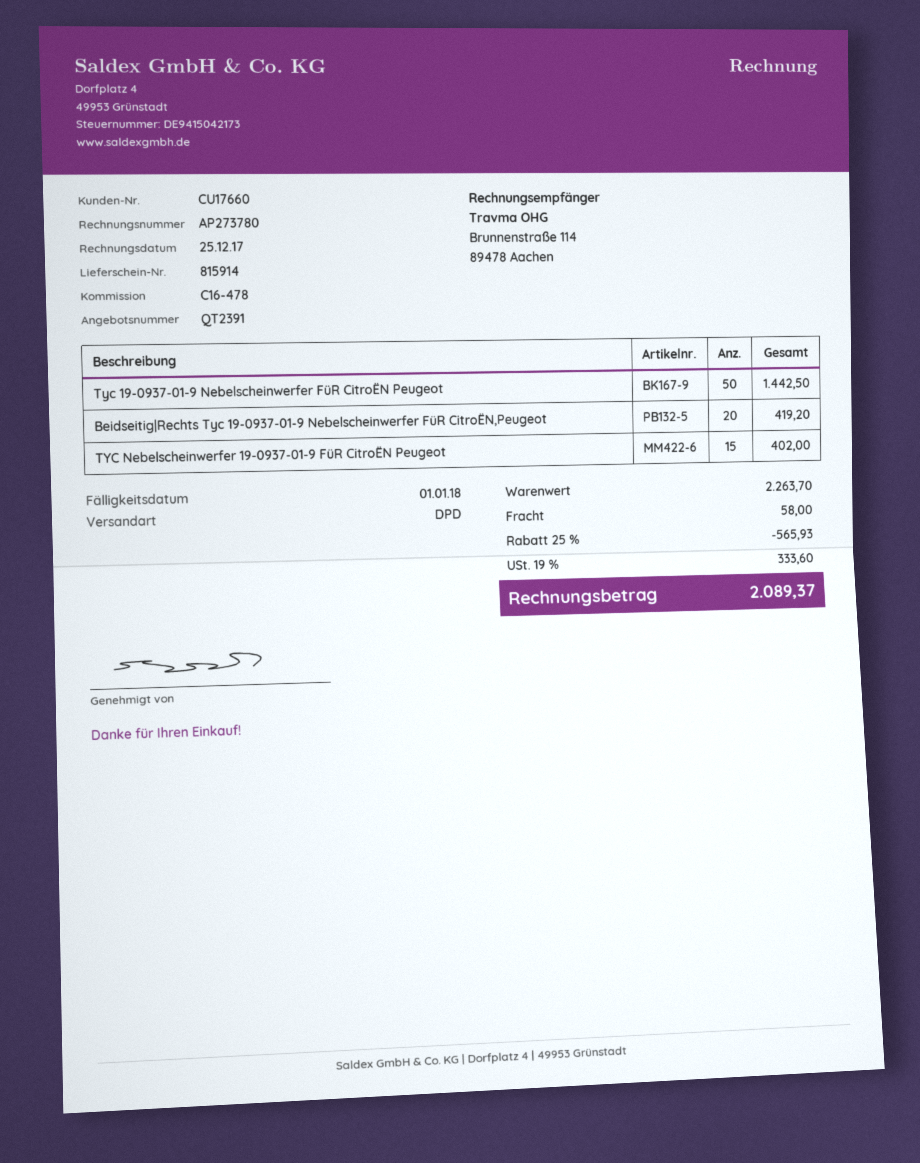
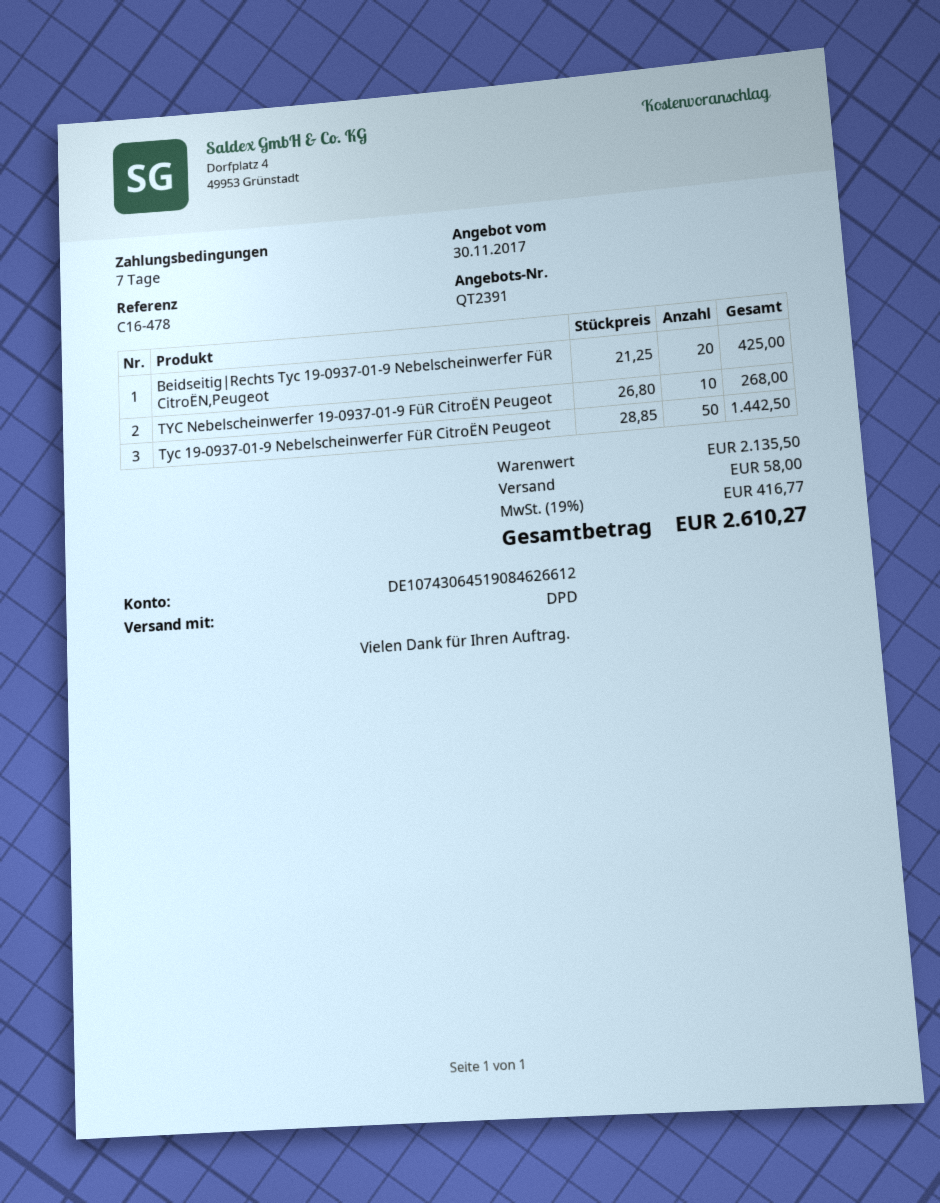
Beidseitig|Rechts Tyc 19-0937-01-9 Nebelscheinwerfer FüR CitroËN,Peugeot: 20 for 419.20 -> 20 for 425.00
TYC Nebelscheinwerfer 19-0937-01-9 FüR CitroËN Peugeot: 15 for 402.00 -> 10 for 268.00
subtotal: 2263.70 -> 2135.50
discount: 25% = 565.93 -> none
tax: 19% = 333.60 -> 19% = 416.77
total: 2089.37 -> 2610.27

